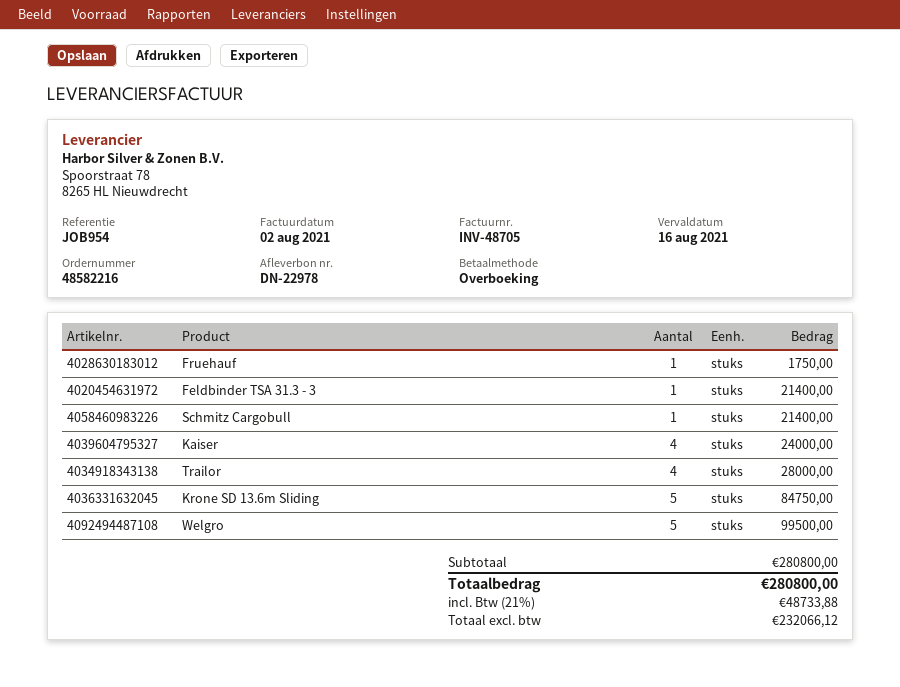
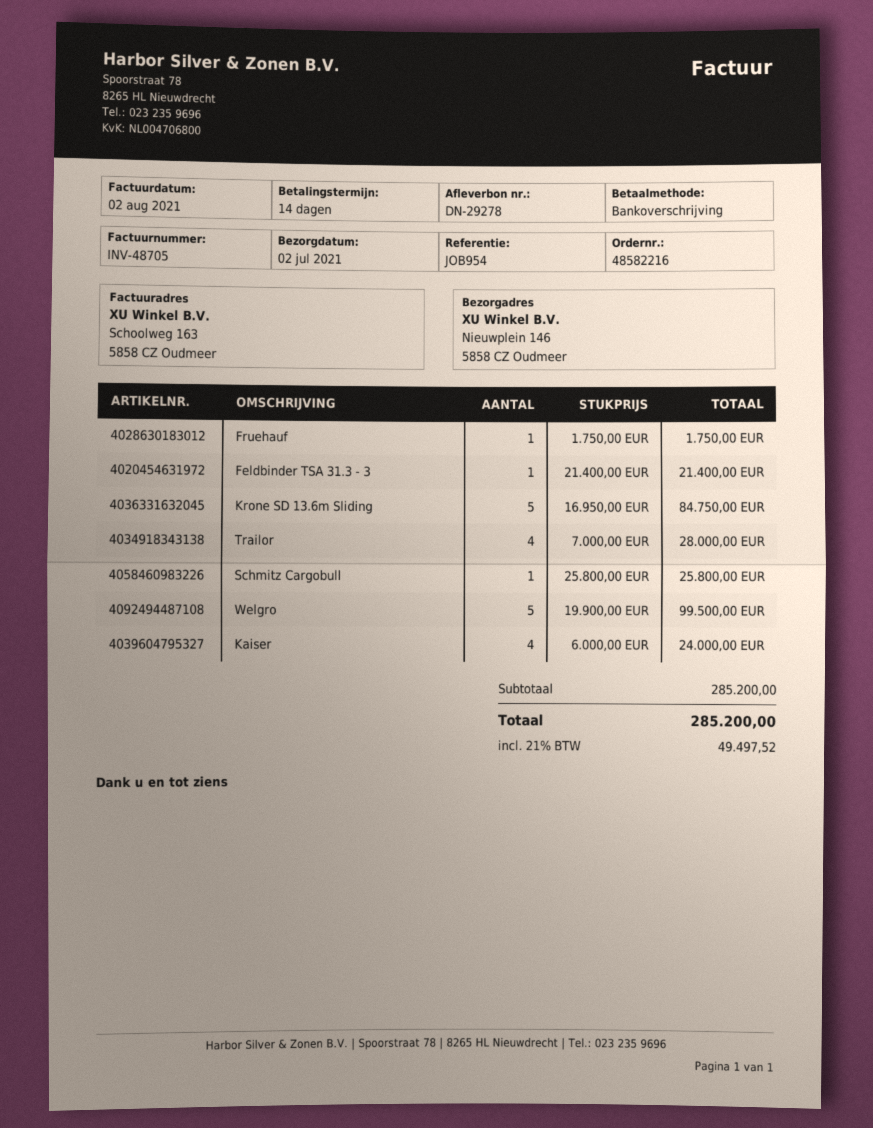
delivery note number: DN-22978 -> DN-29278
Schmitz Cargobull: 1 for 21400.00 -> 1 for 25800.00
subtotal: 280800.00 -> 285200.00
tax: 21% = 48733.88 -> 21% = 49497.52
total: 280800.00 -> 285200.00

